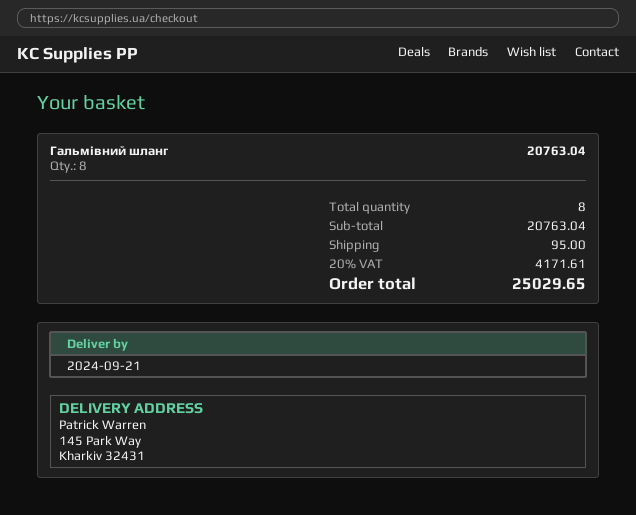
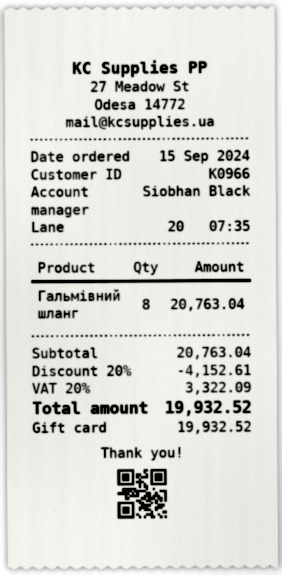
discount: none -> 20% = 4152.61
shipping: 95.00 -> none
tax: 20% = 4171.61 -> 20% = 3322.09
total: 25029.65 -> 19932.52

